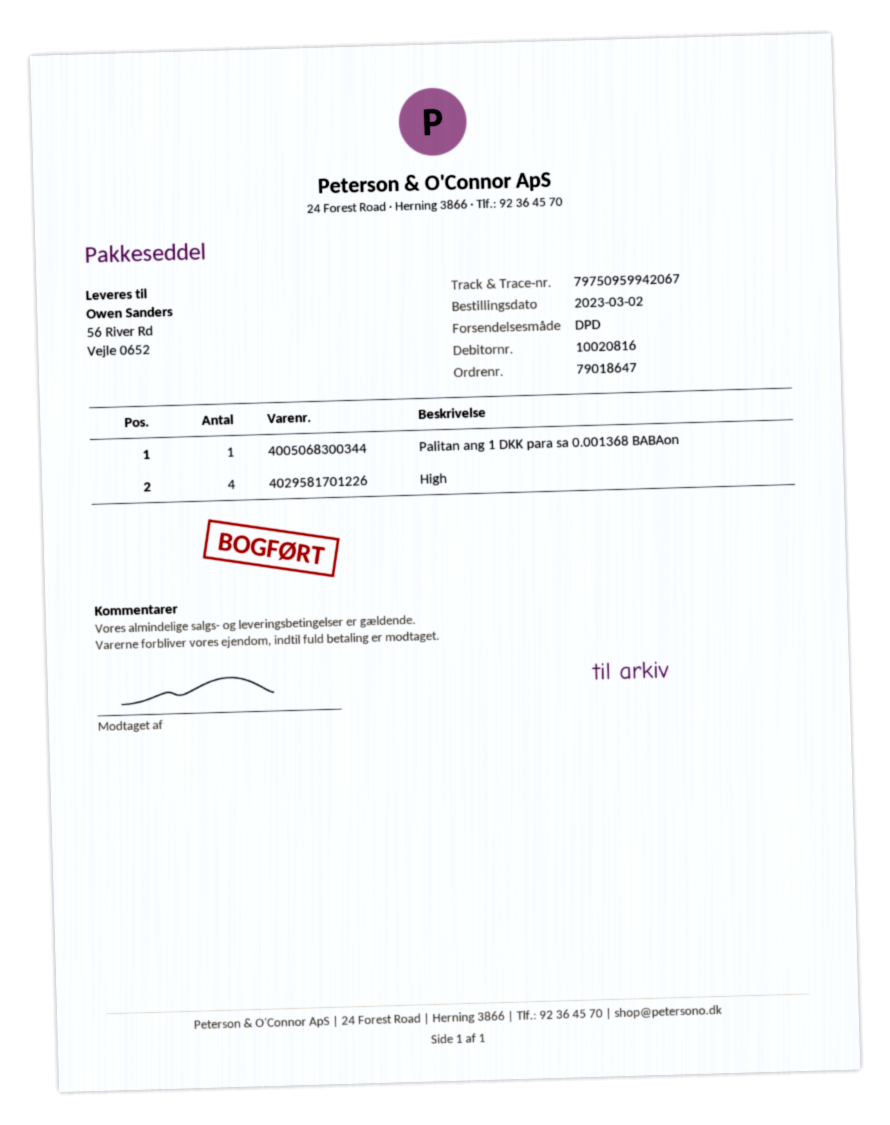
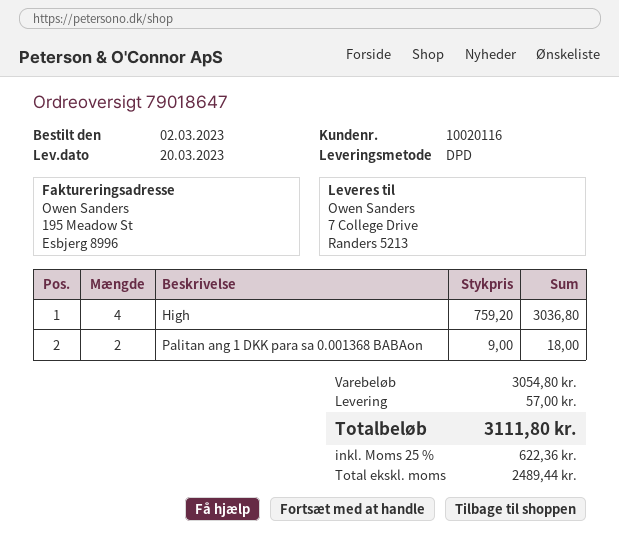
customer number: 10020816 -> 10020116
ship to: 56 River Rd, Vejle 0652 -> 7 College Drive, Randers 5213
Palitan ang 1 DKK para sa 0.001368 BABAon: 1 -> 2

